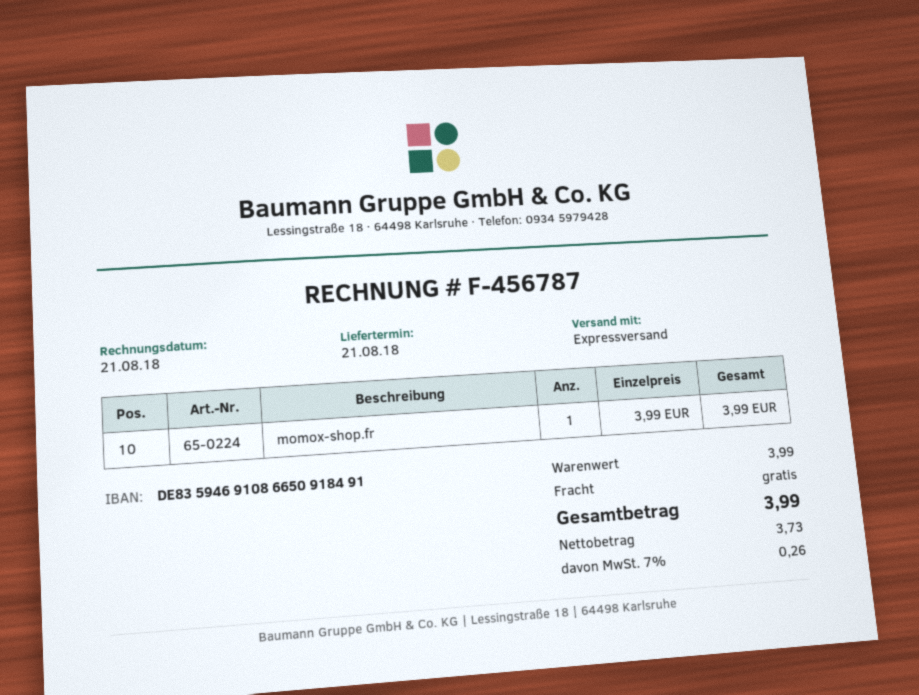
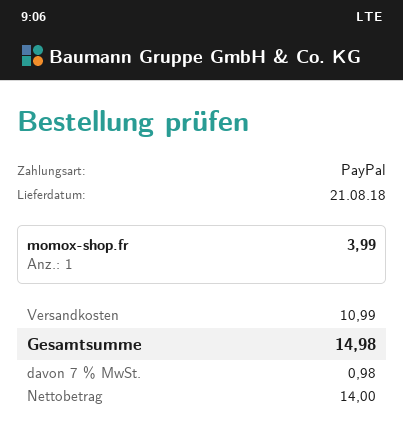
shipping: 0.00 -> 10.99
net: 3.73 -> 14.00
tax: 7% = 0.26 -> 7% = 0.98
total: 3.99 -> 14.98

